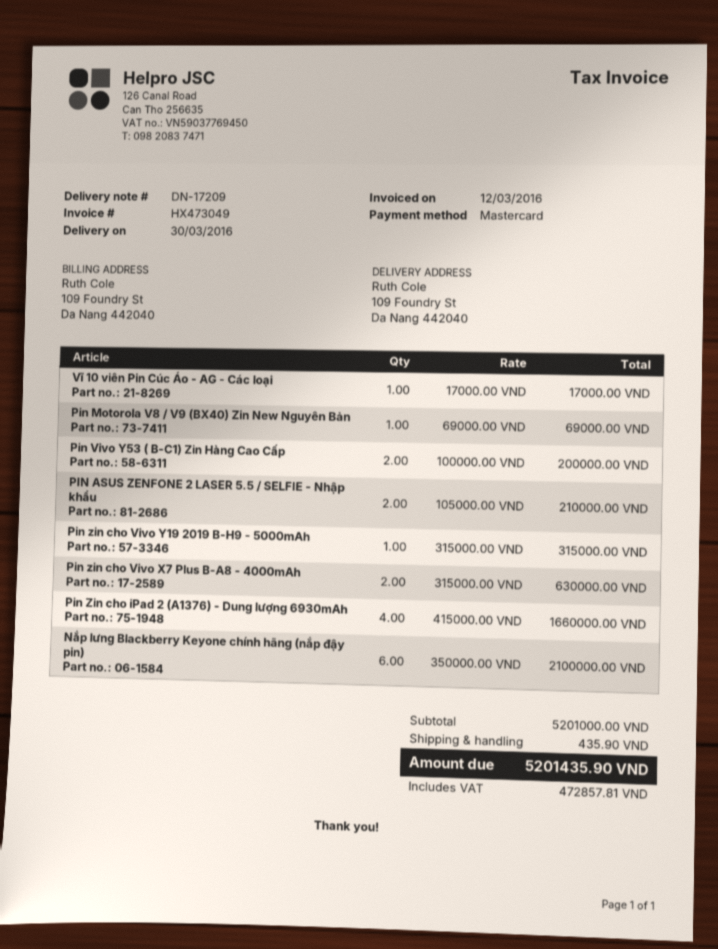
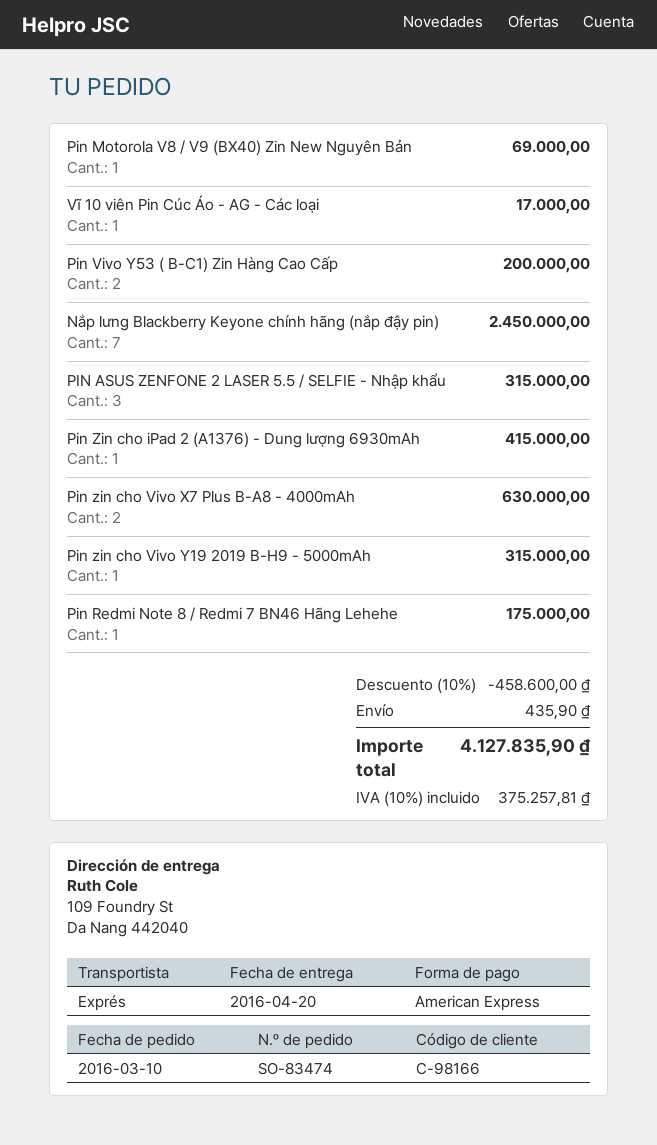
delivery date: 2016-03-30 -> 2016-04-20
payment method: Mastercard -> American Express
PIN ASUS ZENFONE 2 LASER 5.5 / SELFIE - Nhập khẩu: 2 for 210000.00 -> 3 for 315000.00
Pin Zin cho iPad 2 (A1376) - Dung lượng 6930mAh: 4 for 1660000.00 -> 1 for 415000.00
Nắp lưng Blackberry Keyone chính hãng (nắp đậy pin): 6 for 2100000.00 -> 7 for 2450000.00
Pin Redmi Note 8 / Redmi 7 BN46 Hãng Lehehe: none -> 1 for 175000.00
discount: none -> 10% = 458600.00
tax: 472857.81 -> 375257.81
total: 5201435.90 -> 4127835.90

